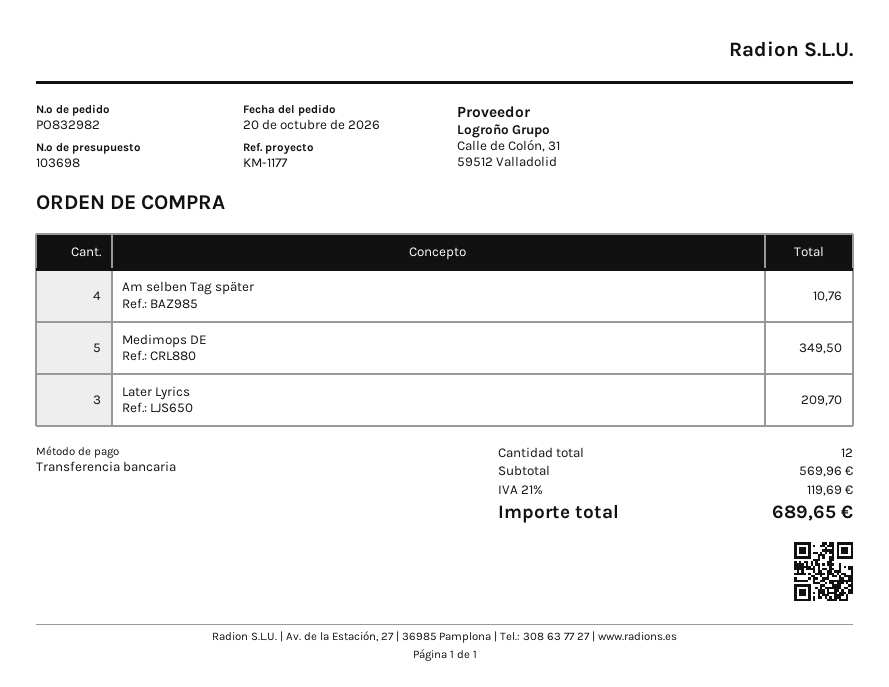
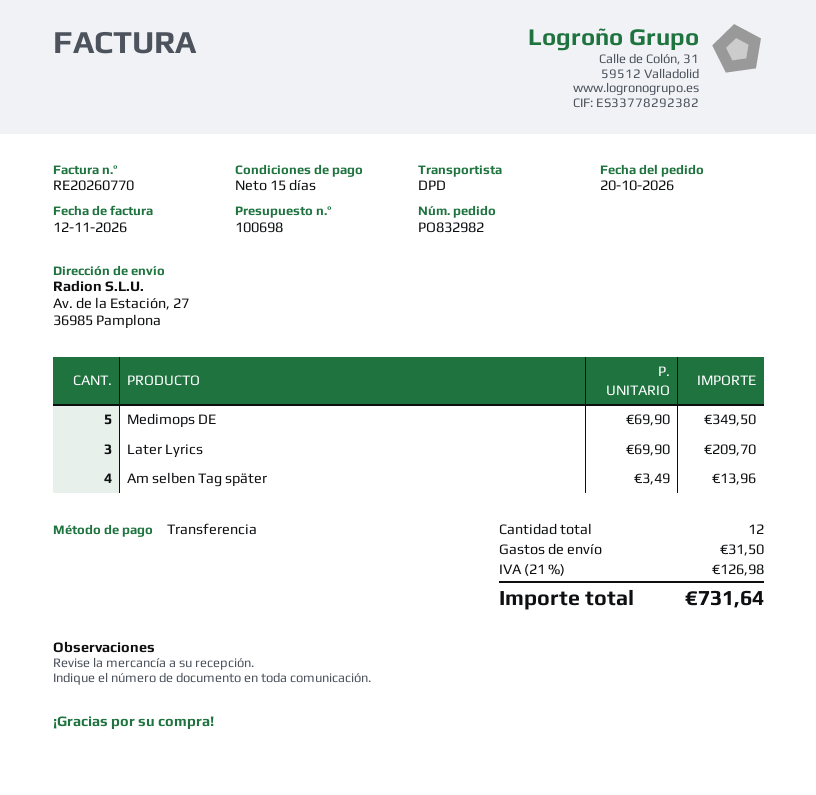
quote number: 103698 -> 100698
Am selben Tag später: 4 for 10.76 -> 4 for 13.96
shipping: none -> 31.50
tax: 21% = 119.69 -> 21% = 126.98
total: 689.65 -> 731.64

